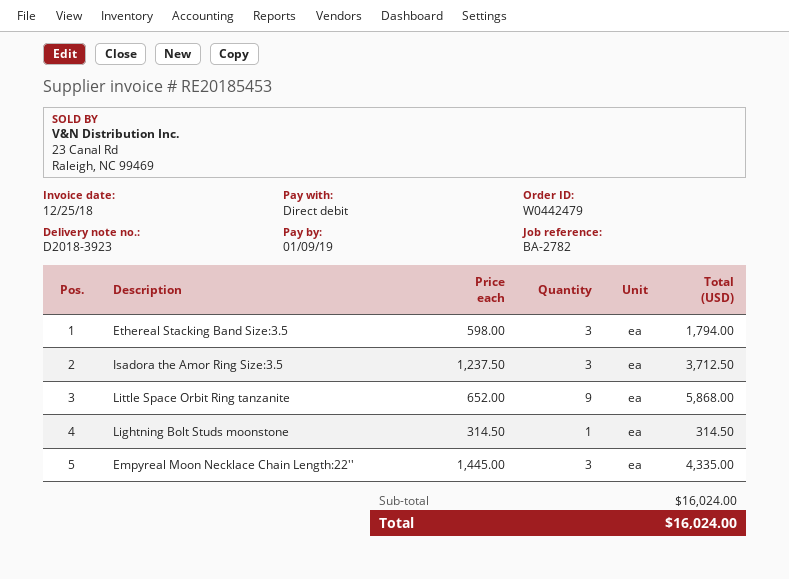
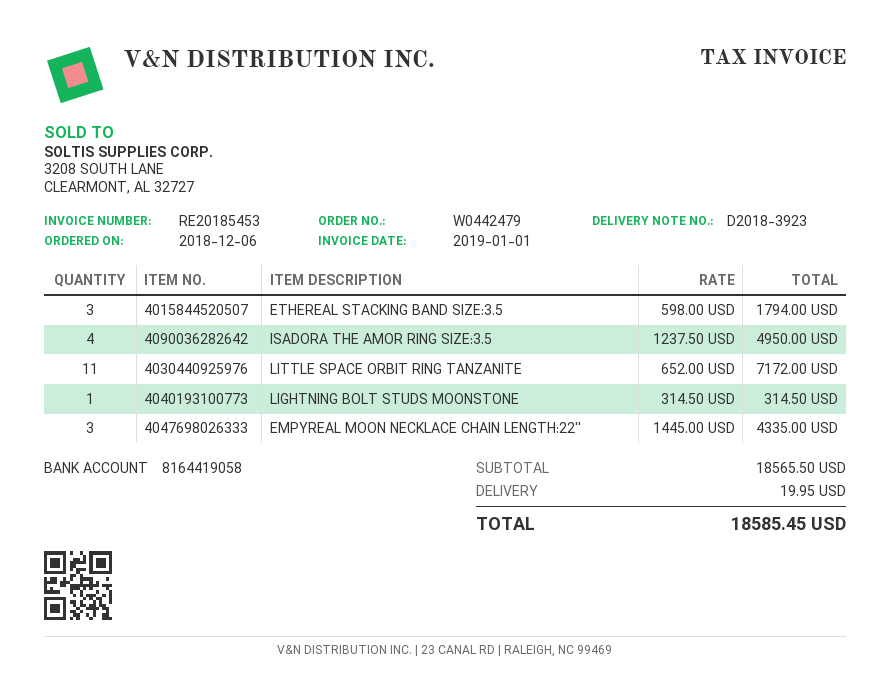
invoice date: 2018-12-25 -> 2019-01-01
Isadora the Amor Ring Size:3.5: 3 x 1237.50 = 3712.50 -> 4 x 1237.50 = 4950.00
Little Space Orbit Ring tanzanite: 9 x 652.00 = 5868.00 -> 11 x 652.00 = 7172.00
subtotal: 16024.00 -> 18565.50
shipping: none -> 19.95
total: 16024.00 -> 18585.45

